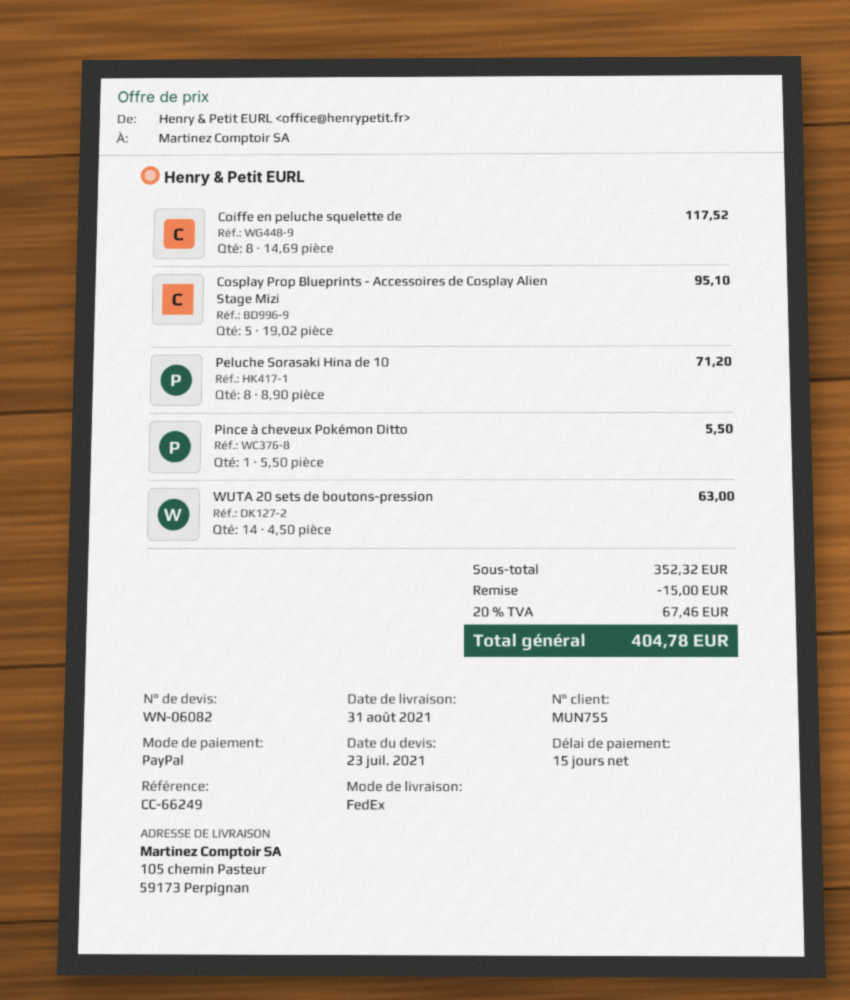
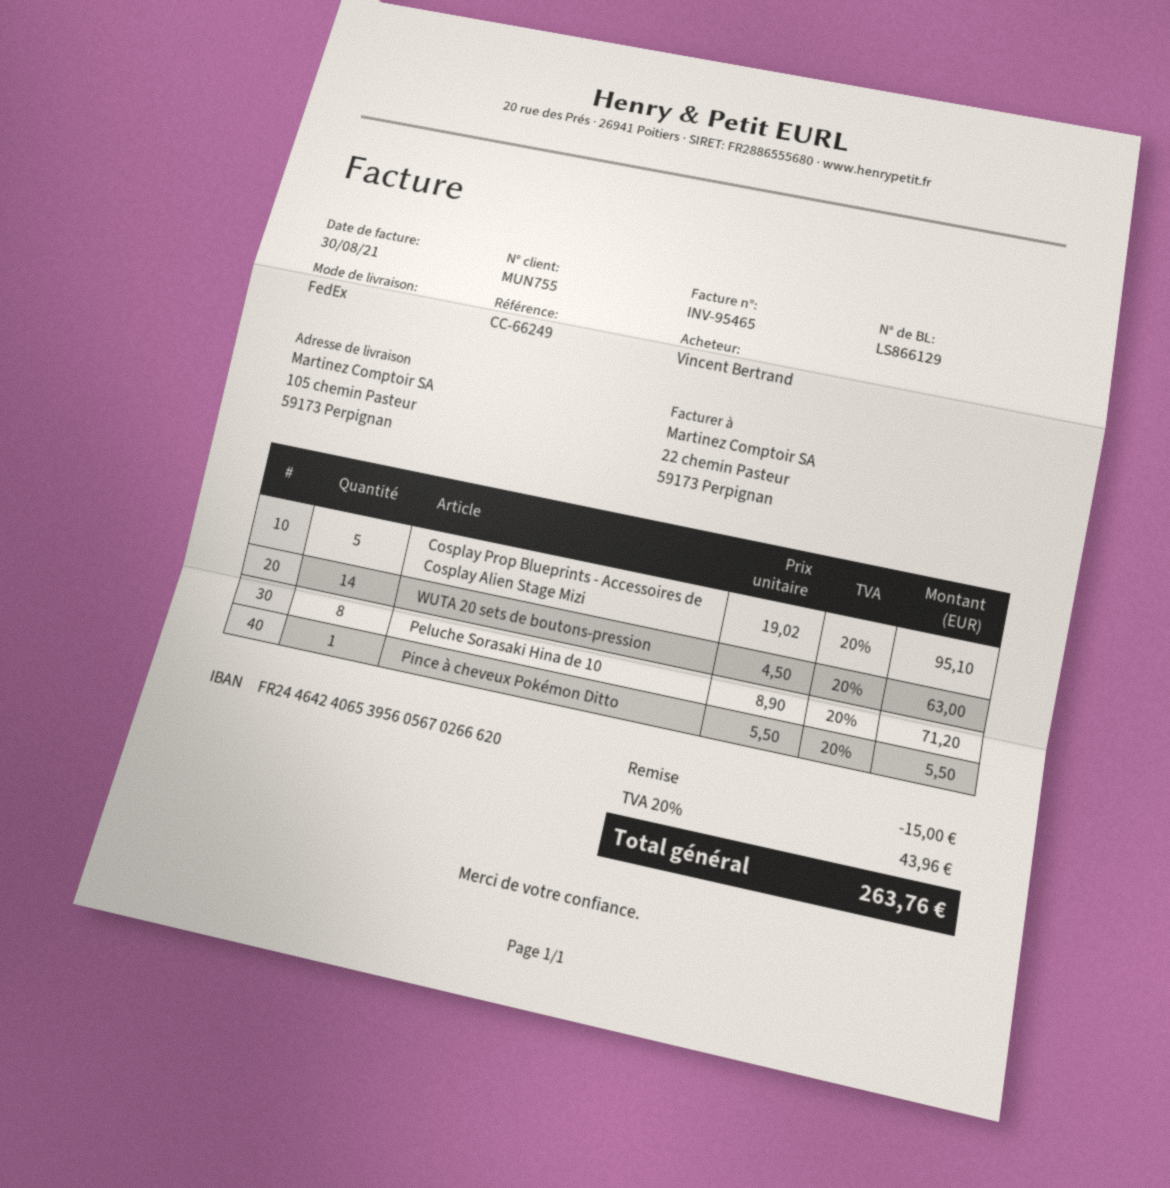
Coiffe en peluche squelette de: 8 x 14.69 = 117.52 -> none
tax: 20% = 67.46 -> 20% = 43.96
total: 404.78 -> 263.76

